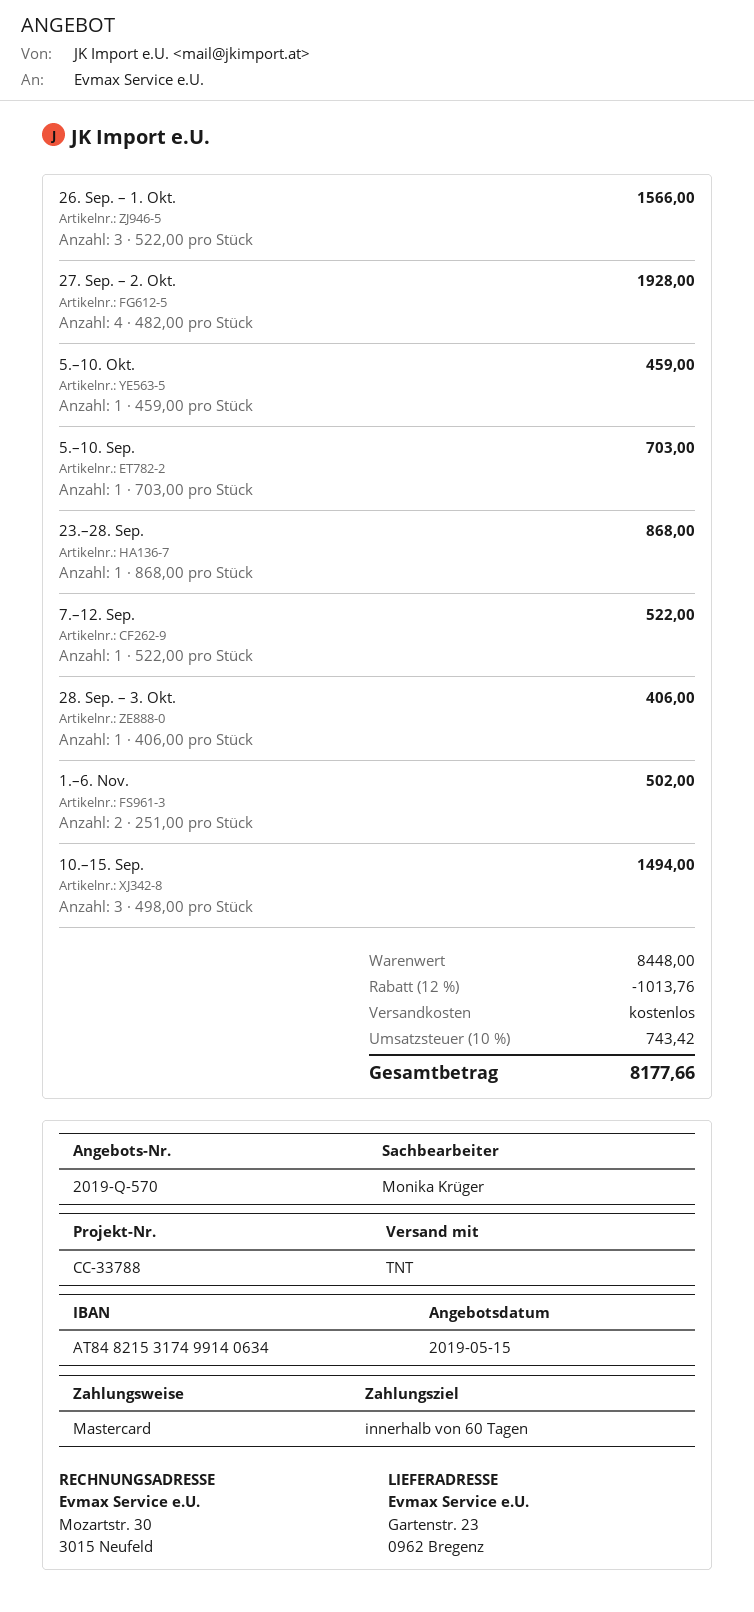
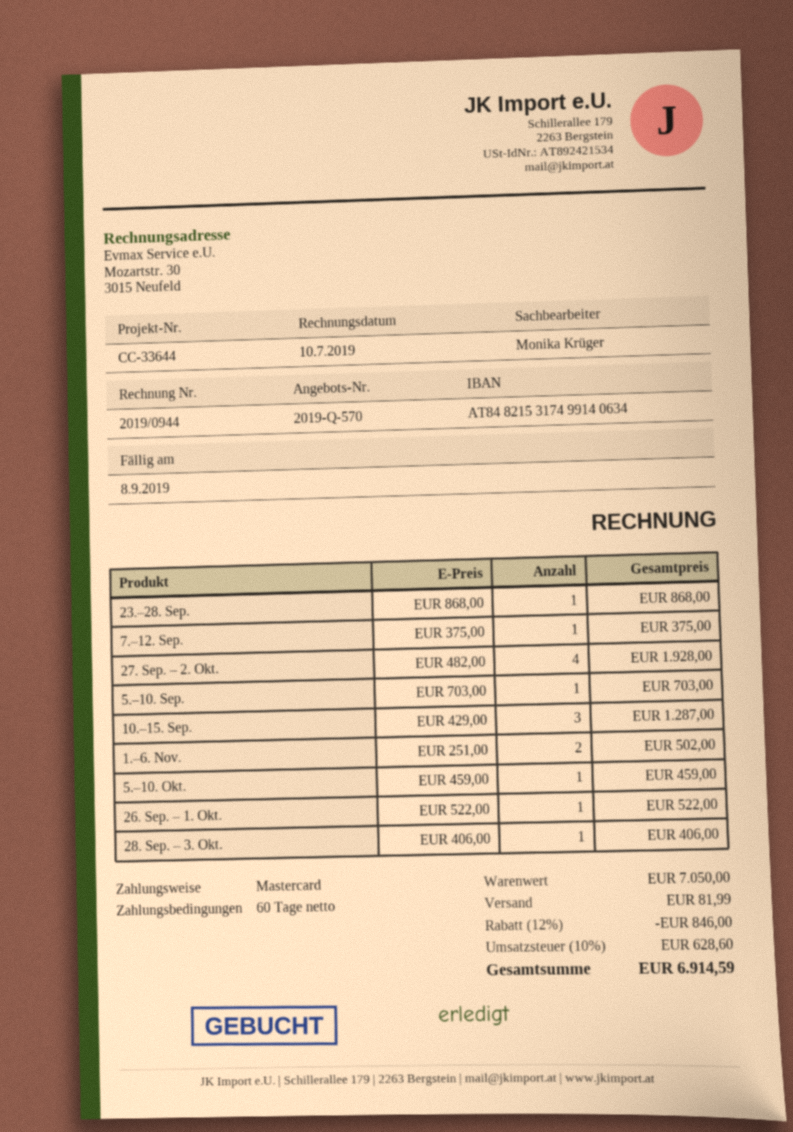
reference: CC-33788 -> CC-33644
26. Sep. – 1. Okt.: 3 x 522.00 = 1566.00 -> 1 x 522.00 = 522.00
7.–12. Sep.: 1 x 522.00 = 522.00 -> 1 x 375.00 = 375.00
10.–15. Sep.: 3 x 498.00 = 1494.00 -> 3 x 429.00 = 1287.00
subtotal: 8448.00 -> 7050.00
discount: 12% = 1013.76 -> 12% = 846.00
shipping: 0.00 -> 81.99
tax: 10% = 743.42 -> 10% = 628.60
total: 8177.66 -> 6914.59

